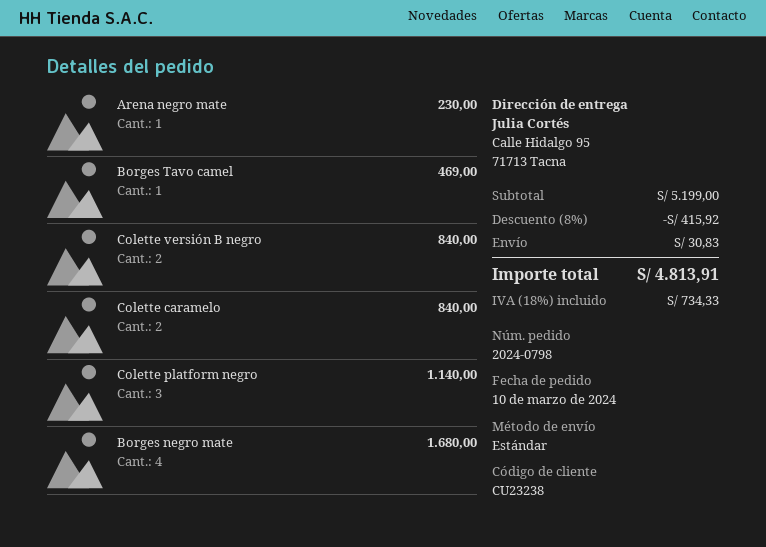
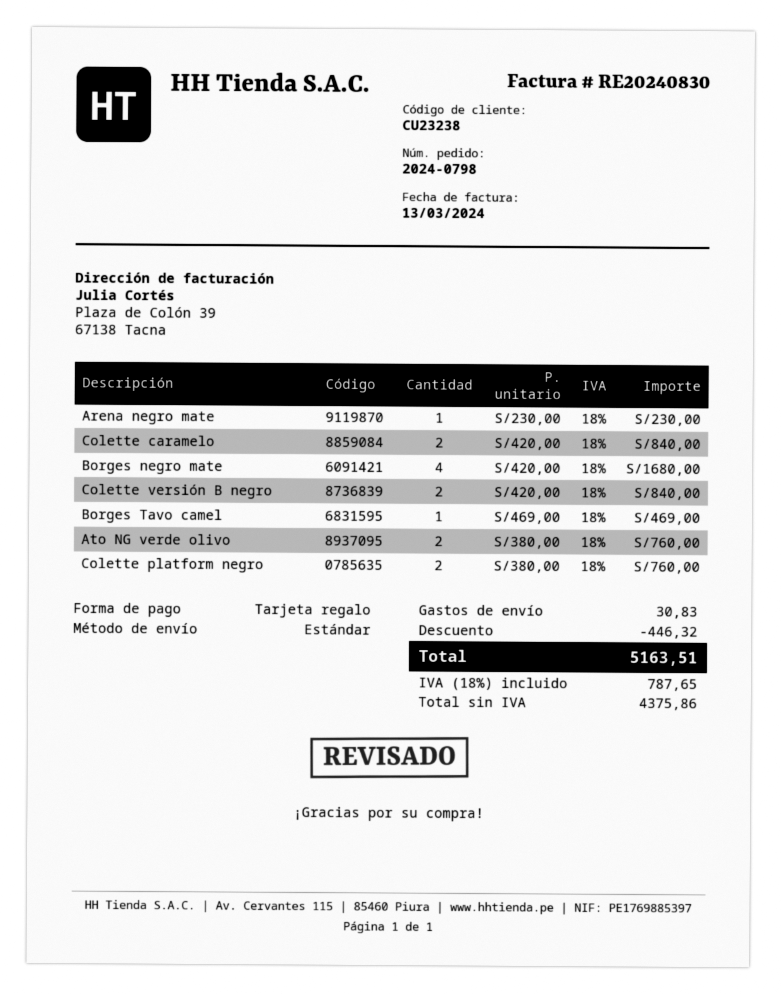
Colette platform negro: 3 for 1140.00 -> 2 for 760.00
Ato NG verde olivo: none -> 2 for 760.00
discount: 415.92 -> 446.32
tax: 18% = 734.33 -> 18% = 787.65
total: 4813.91 -> 5163.51

